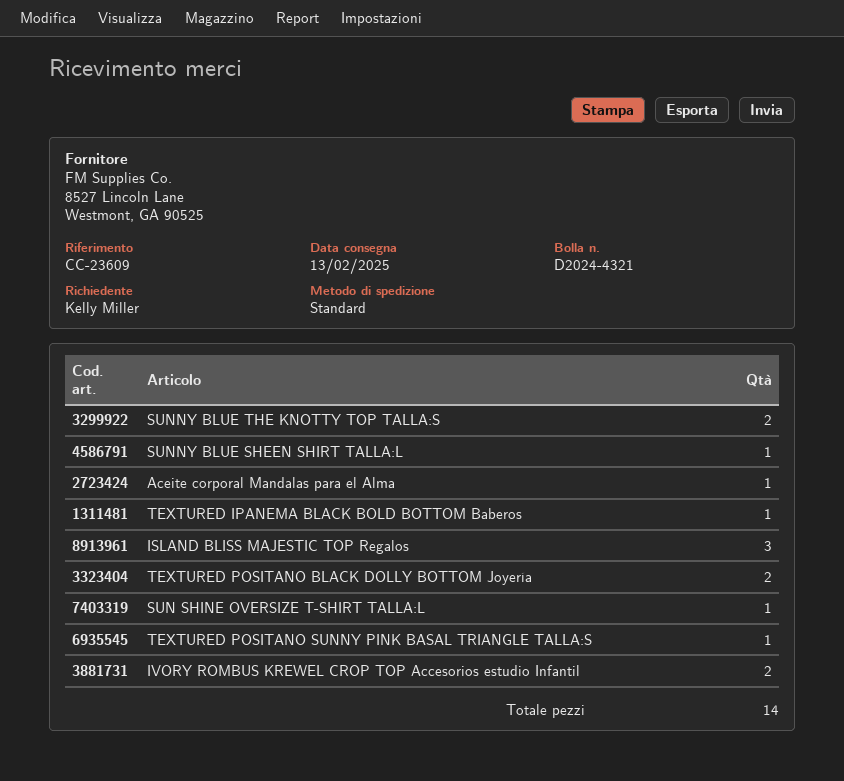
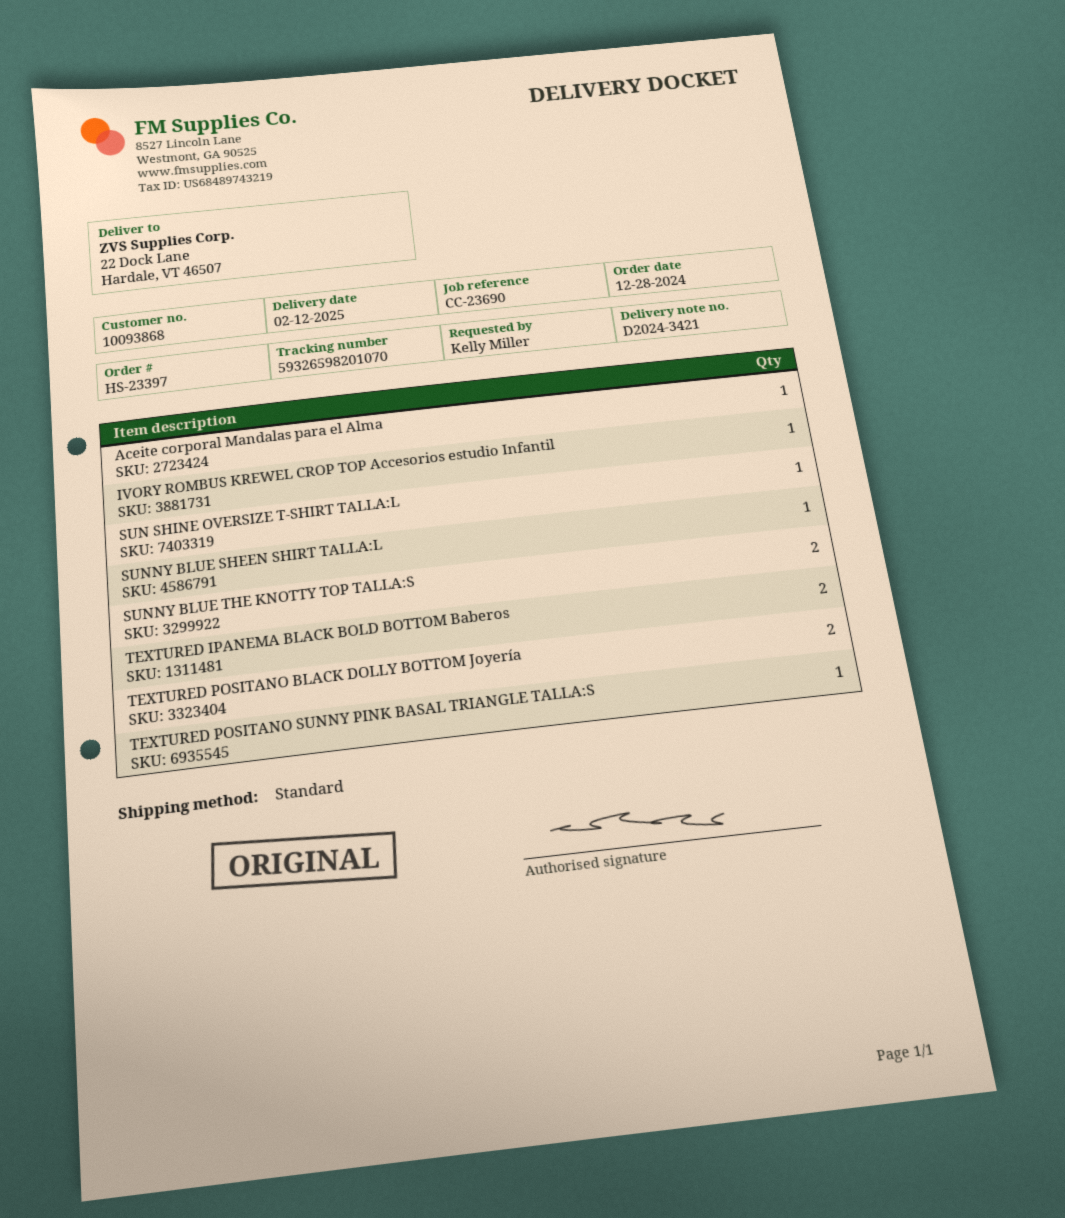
delivery note number: D2024-4321 -> D2024-3421
delivery date: 2025-02-13 -> 2025-02-12
reference: CC-23609 -> CC-23690
TEXTURED IPANEMA BLACK BOLD BOTTOM Baberos: 1 -> 2
ISLAND BLISS MAJESTIC TOP Regalos: 3 -> none
IVORY ROMBUS KREWEL CROP TOP Accesorios estudio Infantil: 2 -> 1

